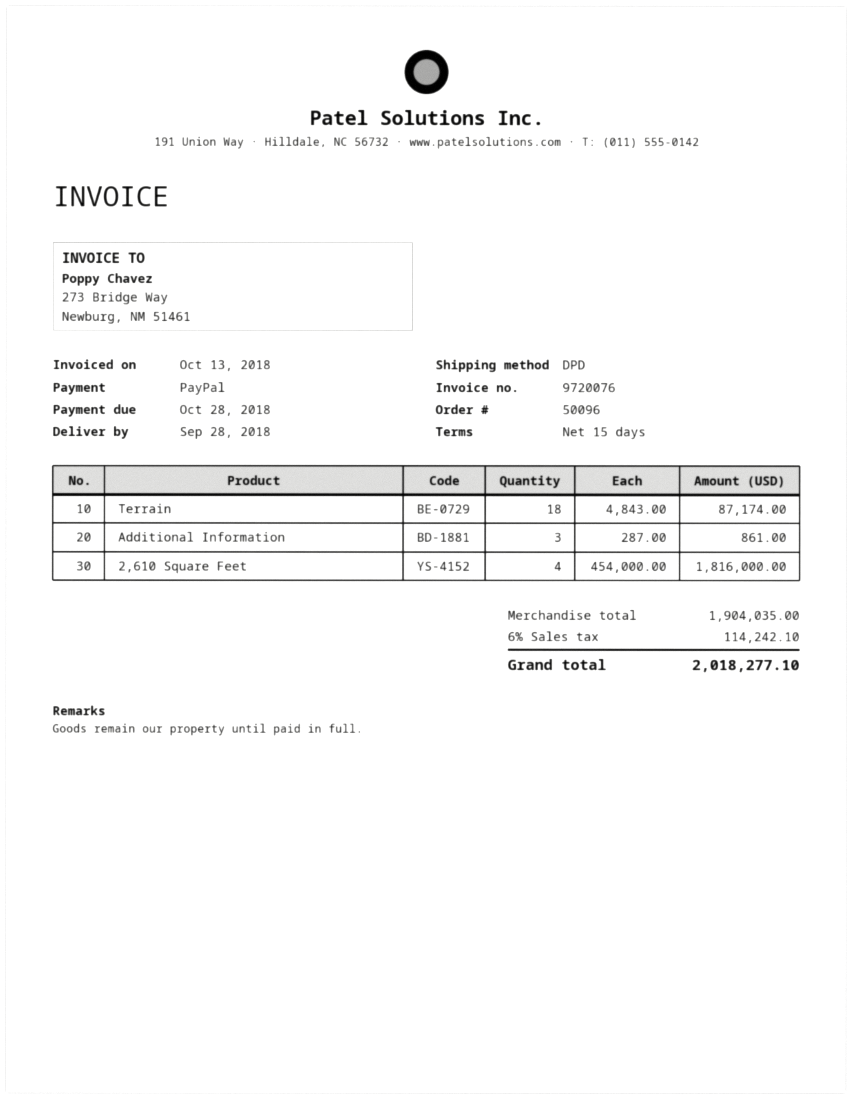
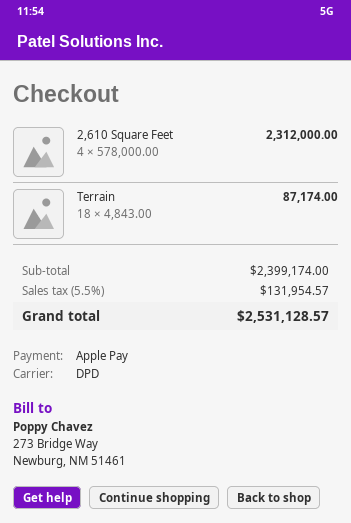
payment method: PayPal -> Apple Pay
Additional Information: 3 x 287.00 = 861.00 -> none
2,610 Square Feet: 4 x 454000.00 = 1816000.00 -> 4 x 578000.00 = 2312000.00
subtotal: 1904035.00 -> 2399174.00
tax: 6% = 114242.10 -> 5.5% = 131954.57
total: 2018277.10 -> 2531128.57

